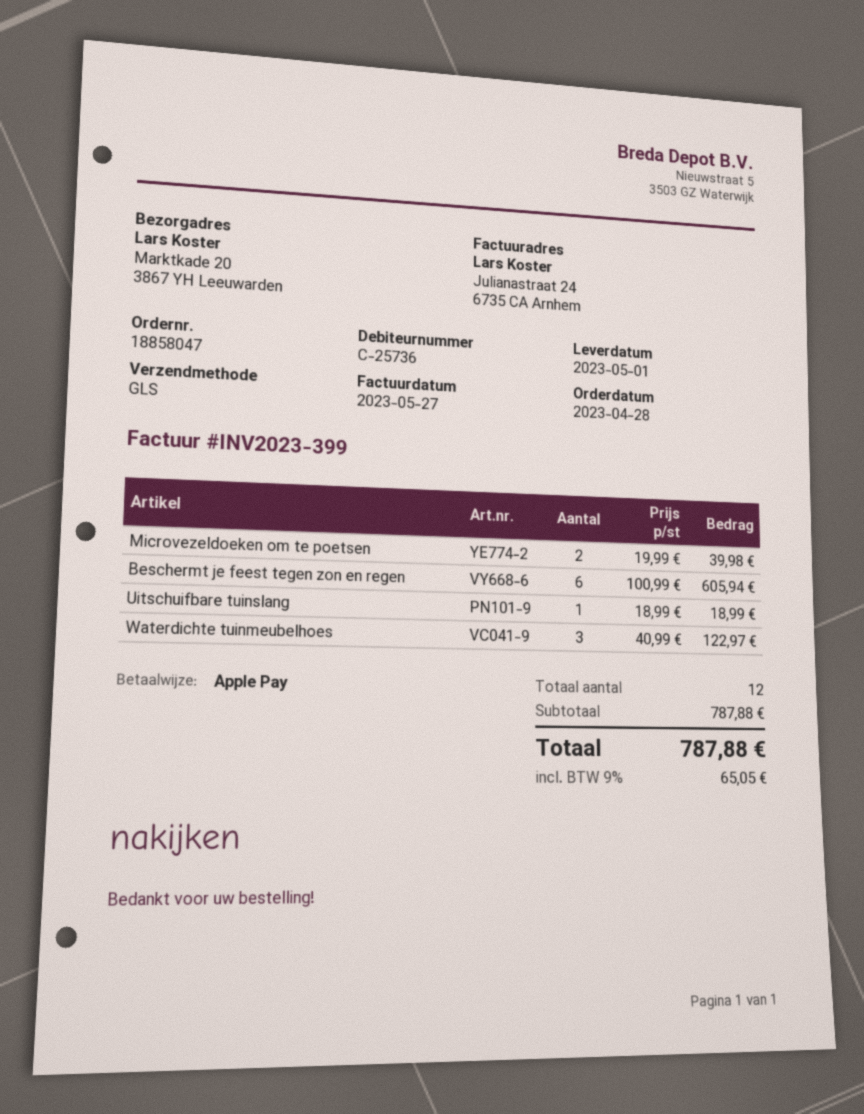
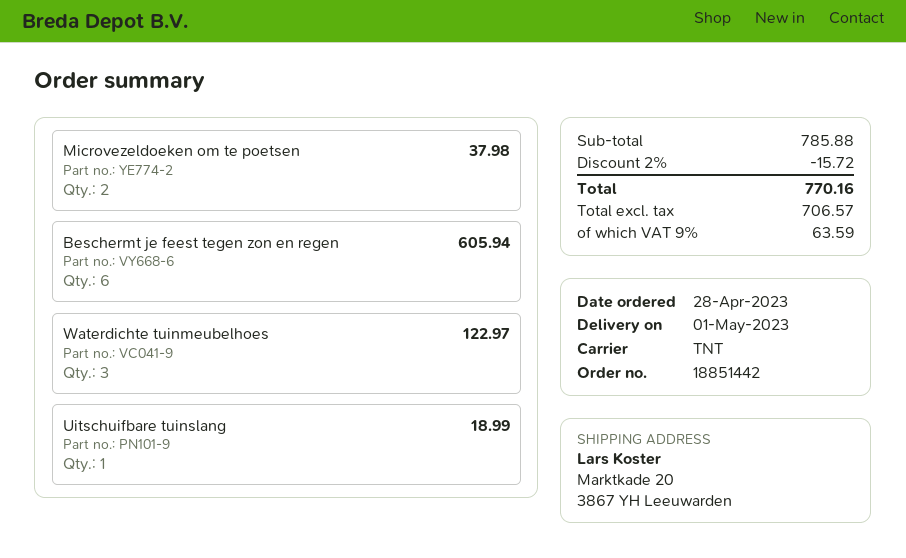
order number: 18858047 -> 18851442
shipping method: GLS -> TNT
Microvezeldoeken om te poetsen: 2 for 39.98 -> 2 for 37.98
subtotal: 787.88 -> 785.88
discount: none -> 2% = 15.72
tax: 9% = 65.05 -> 9% = 63.59
total: 787.88 -> 770.16

